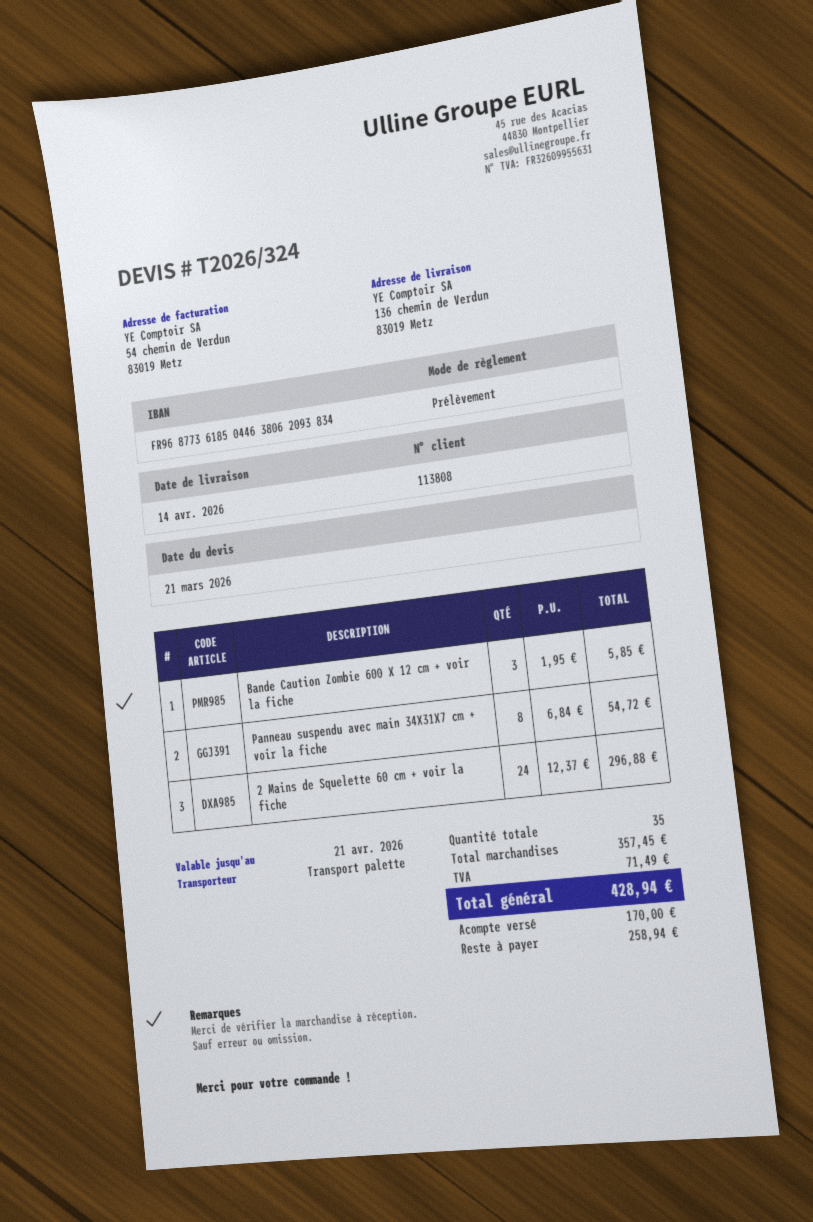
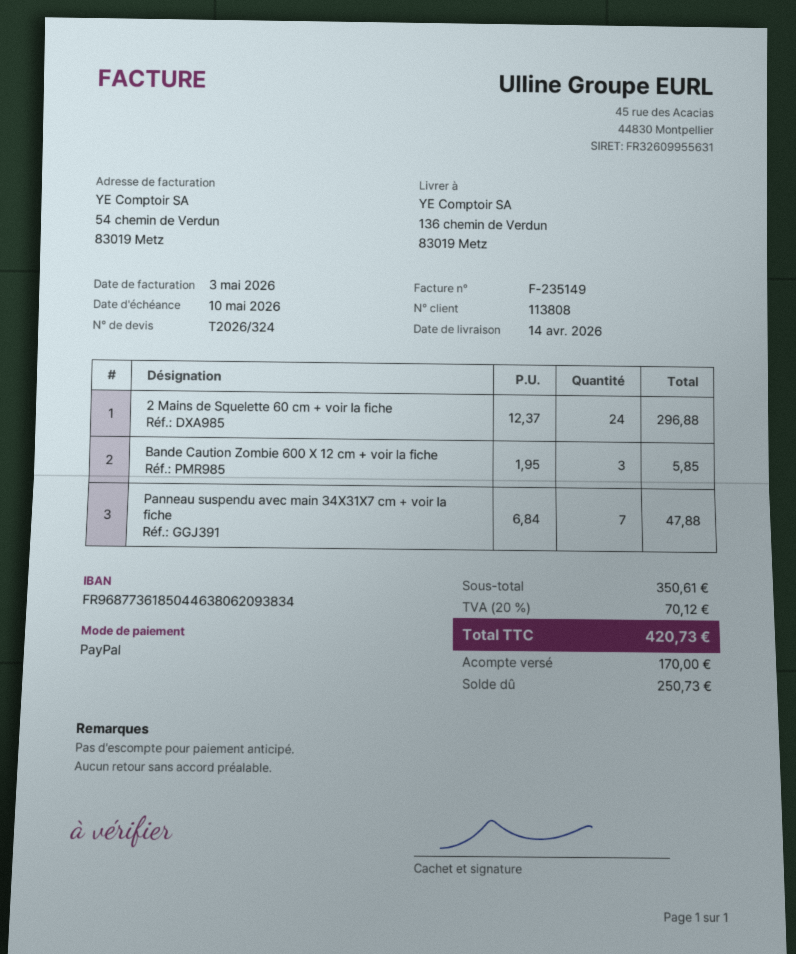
payment method: direct debit -> PayPal
Panneau suspendu avec main 34X31X7 cm + voir la fiche: 8 x 6.84 = 54.72 -> 7 x 6.84 = 47.88
subtotal: 357.45 -> 350.61
tax: 71.49 -> 70.12
total: 428.94 -> 420.73
balance: 258.94 -> 250.73

